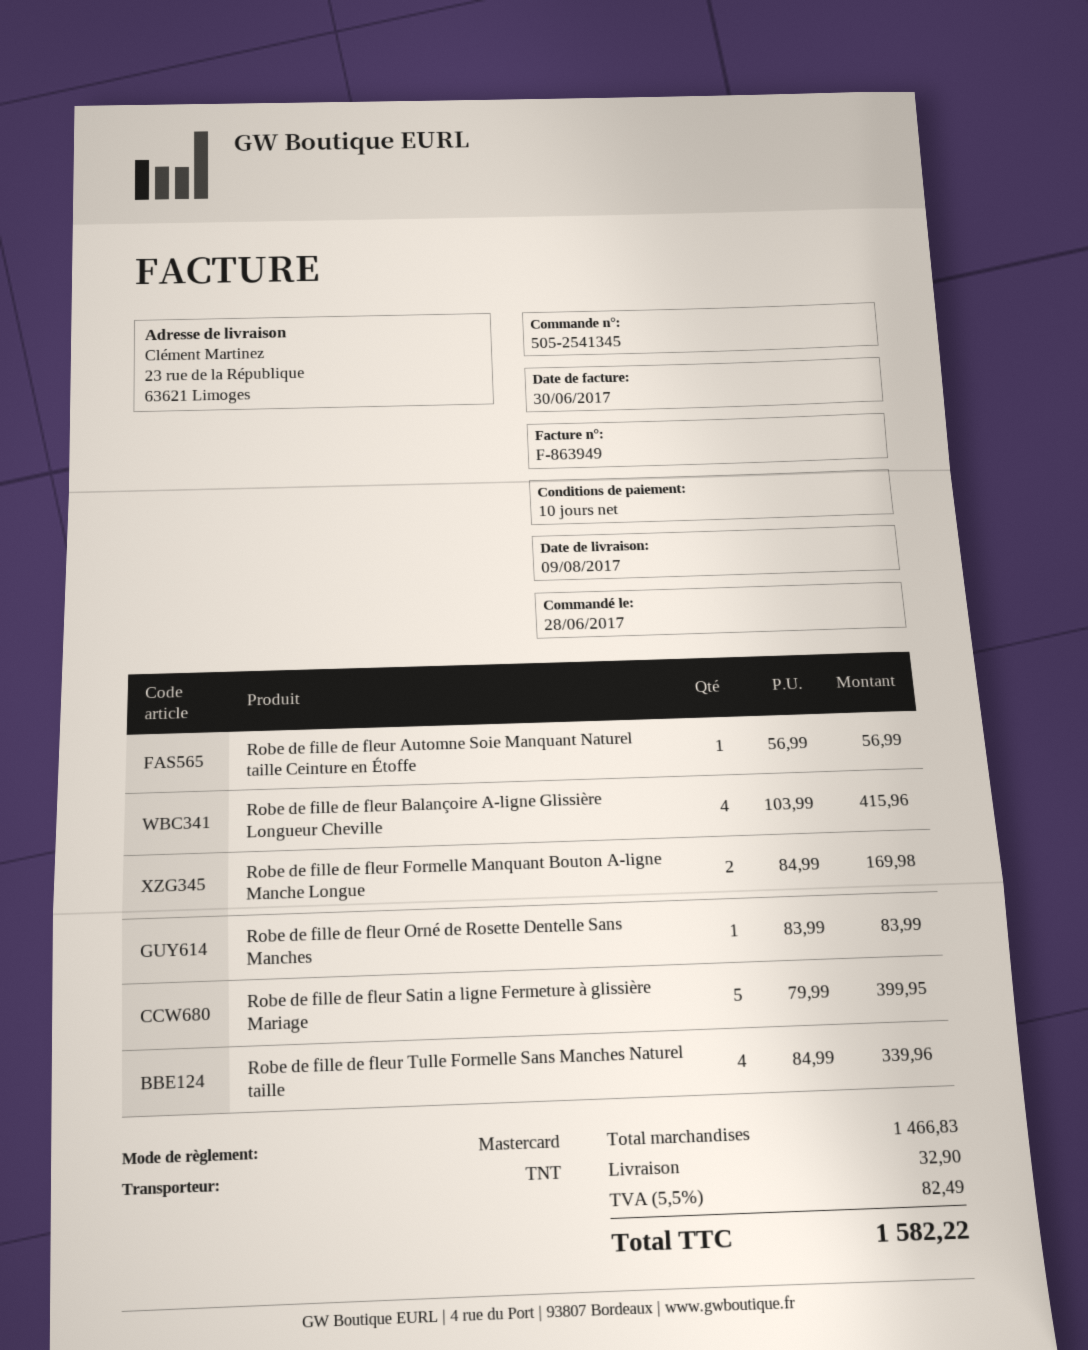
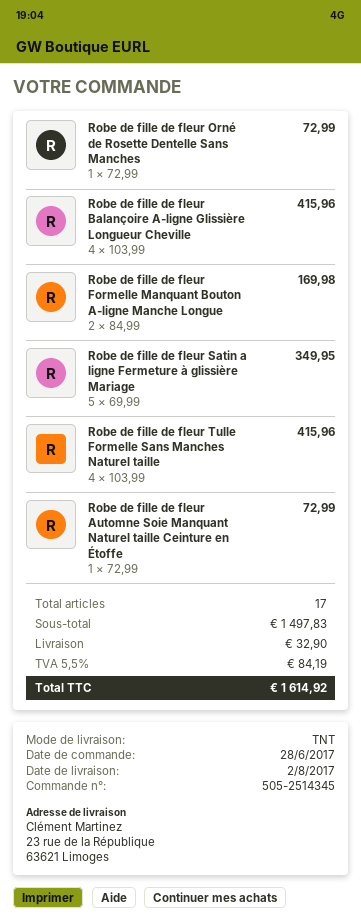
order number: 505-2541345 -> 505-2514345
delivery date: 2017-08-09 -> 2017-08-02
Robe de fille de fleur Automne Soie Manquant Naturel taille Ceinture en Étoffe: 1 x 56.99 = 56.99 -> 1 x 72.99 = 72.99
Robe de fille de fleur Orné de Rosette Dentelle Sans Manches: 1 x 83.99 = 83.99 -> 1 x 72.99 = 72.99
Robe de fille de fleur Satin a ligne Fermeture à glissière Mariage: 5 x 79.99 = 399.95 -> 5 x 69.99 = 349.95
Robe de fille de fleur Tulle Formelle Sans Manches Naturel taille: 4 x 84.99 = 339.96 -> 4 x 103.99 = 415.96
subtotal: 1466.83 -> 1497.83
tax: 5.5% = 82.49 -> 5.5% = 84.19
total: 1582.22 -> 1614.92

